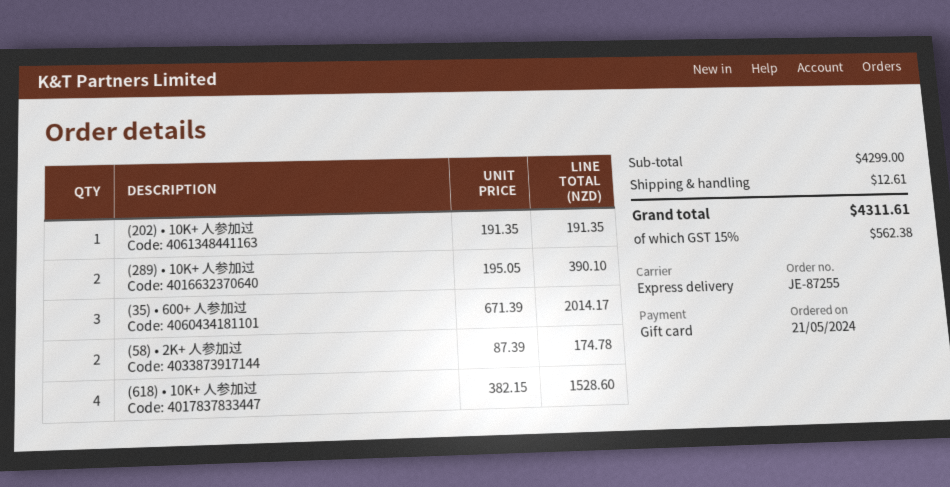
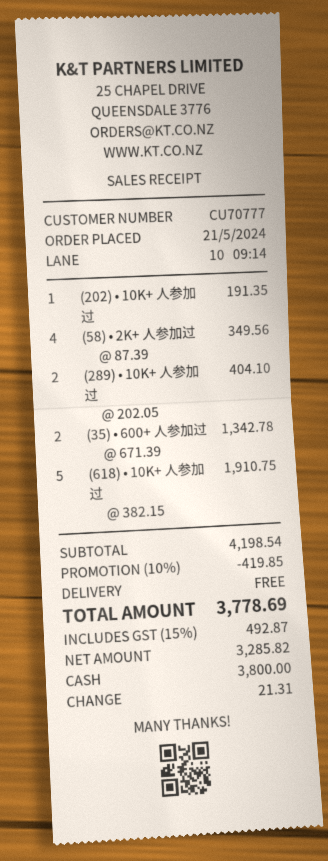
payment method: gift card -> cash
(289) • 10K+ 人参加过: 2 x 195.05 = 390.10 -> 2 x 202.05 = 404.10
(35) • 600+ 人参加过: 3 x 671.39 = 2014.17 -> 2 x 671.39 = 1342.78
(58) • 2K+ 人参加过: 2 x 87.39 = 174.78 -> 4 x 87.39 = 349.56
(618) • 10K+ 人参加过: 4 x 382.15 = 1528.60 -> 5 x 382.15 = 1910.75
subtotal: 4299.00 -> 4198.54
discount: none -> 10% = 419.85
shipping: 12.61 -> 0.00
tax: 15% = 562.38 -> 15% = 492.87
total: 4311.61 -> 3778.69

